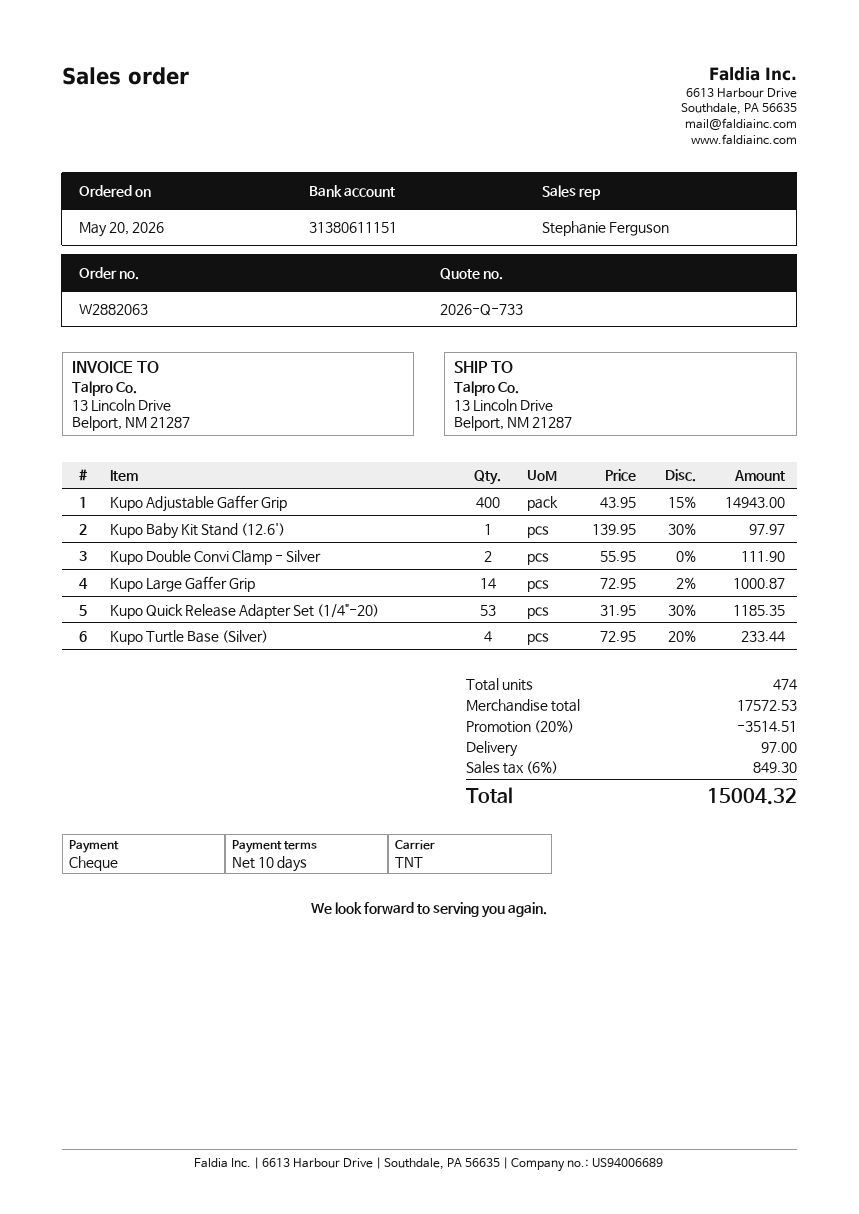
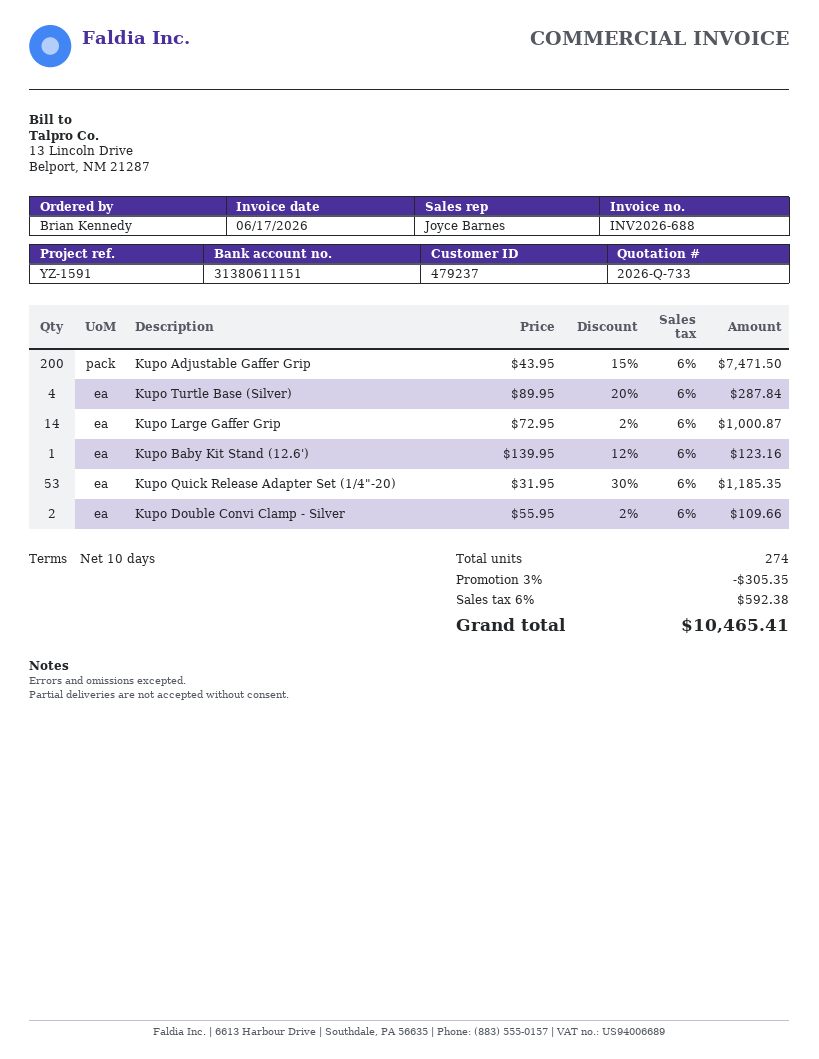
sales rep: Stephanie Ferguson -> Joyce Barnes
Kupo Adjustable Gaffer Grip: 400 x 43.95 - 15% = 14943.00 -> 200 x 43.95 - 15% = 7471.50
Kupo Baby Kit Stand (12.6'): 1 x 139.95 - 30% = 97.97 -> 1 x 139.95 - 12% = 123.16
Kupo Double Convi Clamp - Silver: 2 x 55.95 = 111.90 -> 2 x 55.95 - 2% = 109.66
Kupo Turtle Base (Silver): 4 x 72.95 - 20% = 233.44 -> 4 x 89.95 - 20% = 287.84
total quantity: 474 -> 274
discount: 20% = 3514.51 -> 3% = 305.35
shipping: 97.00 -> none
tax: 6% = 849.30 -> 6% = 592.38
total: 15004.32 -> 10465.41

